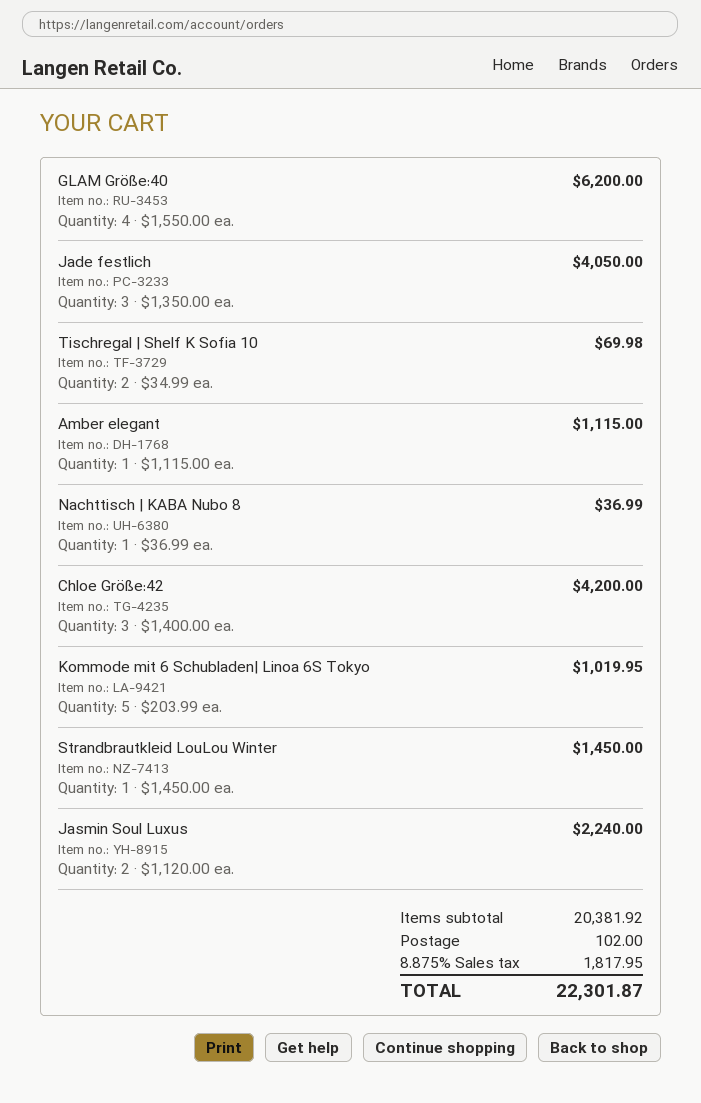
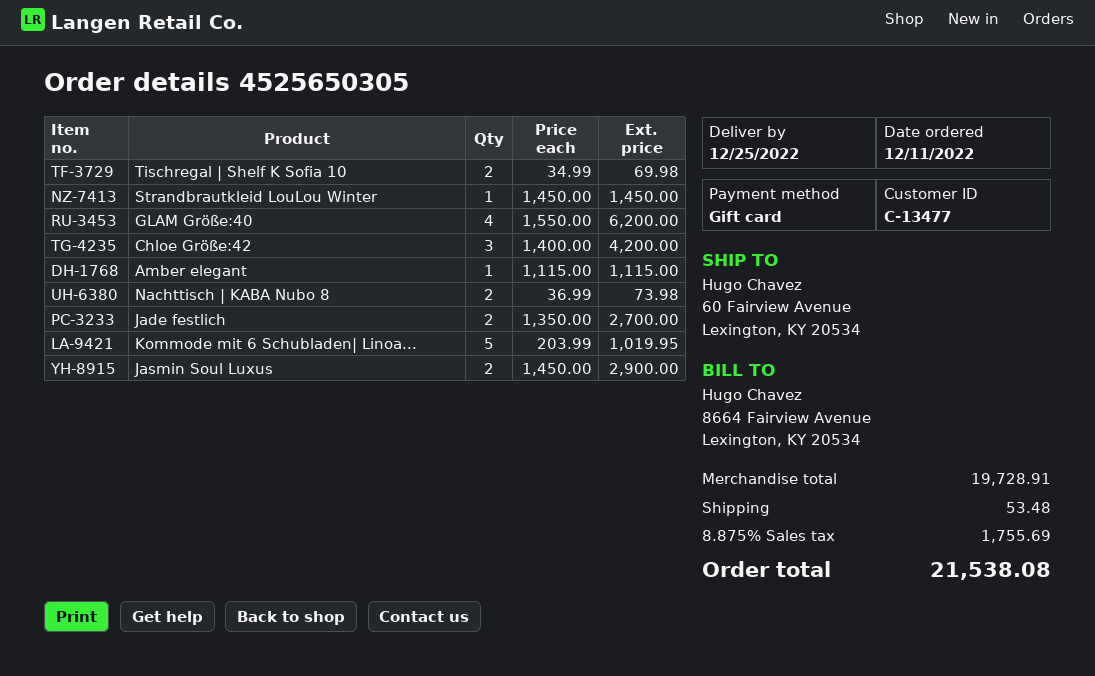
Jade festlich: 3 x 1350.00 = 4050.00 -> 2 x 1350.00 = 2700.00
Nachttisch | KABA Nubo 8: 1 x 36.99 = 36.99 -> 2 x 36.99 = 73.98
Jasmin Soul Luxus: 2 x 1120.00 = 2240.00 -> 2 x 1450.00 = 2900.00
subtotal: 20381.92 -> 19728.91
shipping: 102.00 -> 53.48
tax: 8.875% = 1817.95 -> 8.875% = 1755.69
total: 22301.87 -> 21538.08

